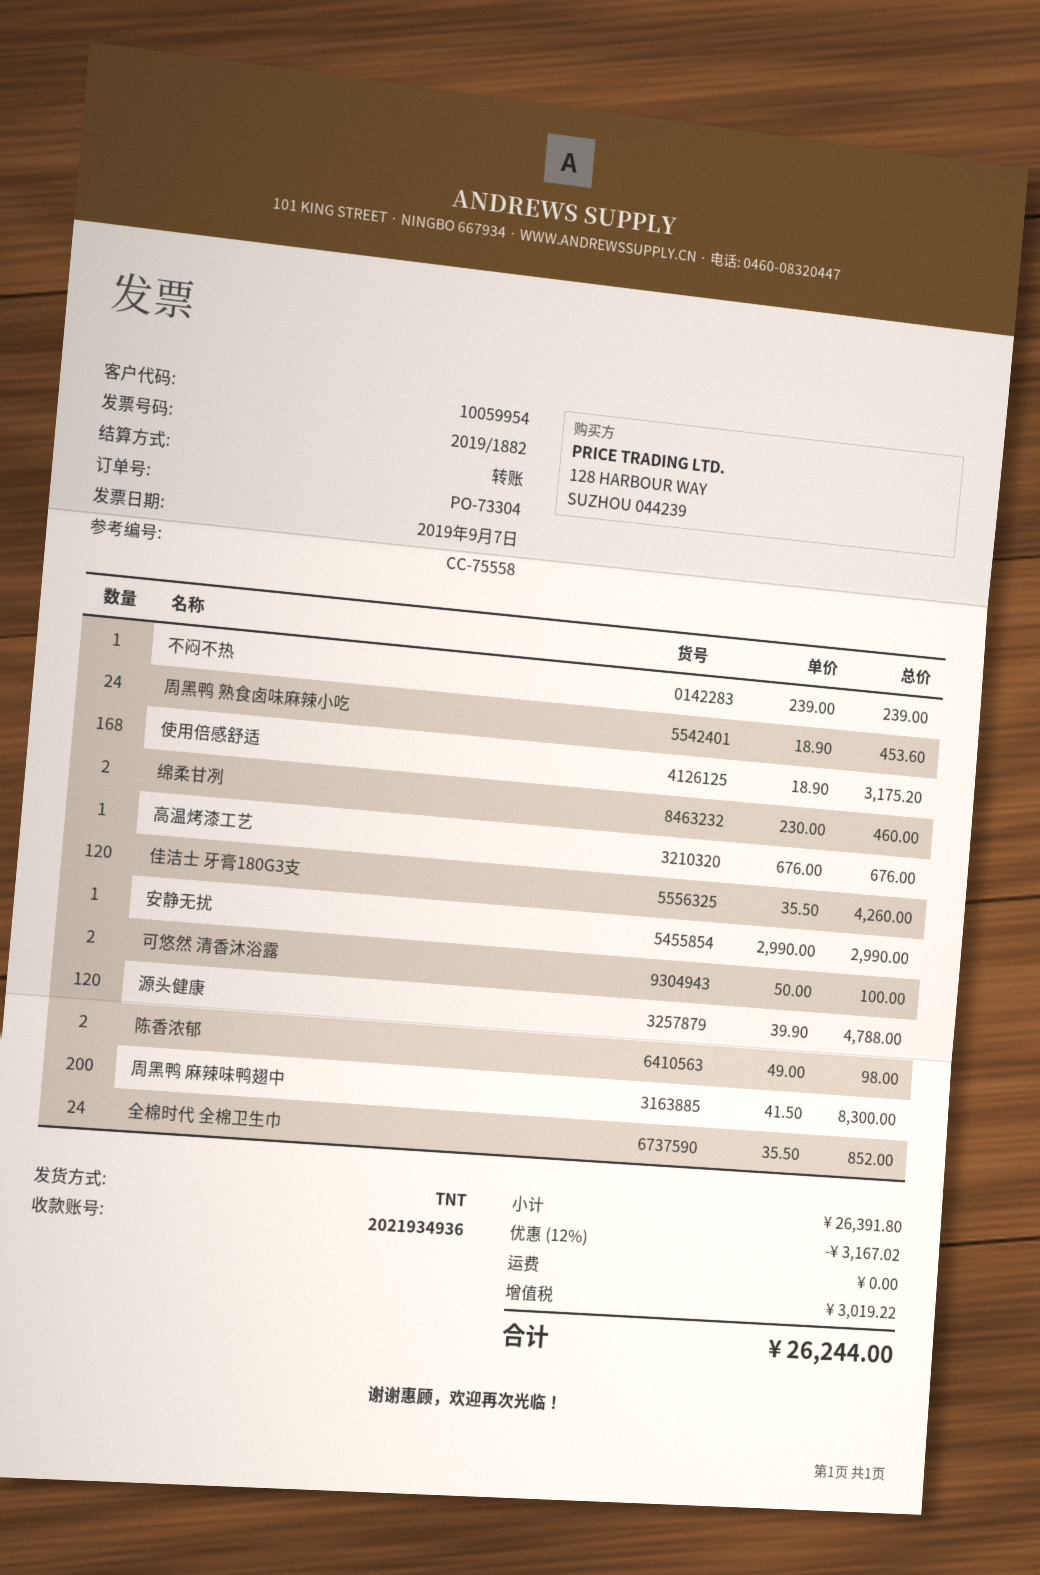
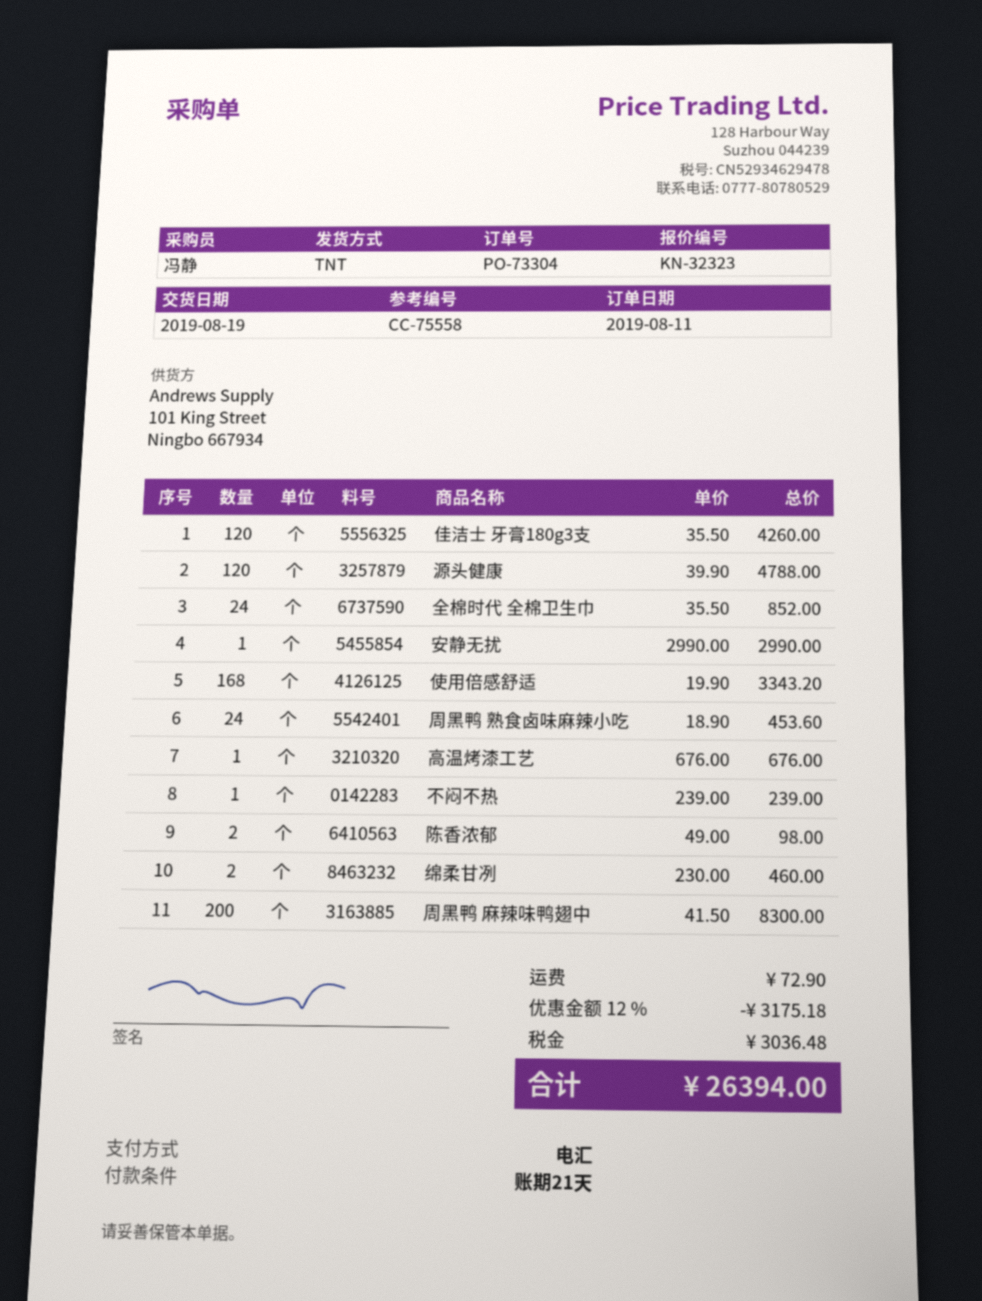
使用倍感舒适: 168 x 18.90 = 3175.20 -> 168 x 19.90 = 3343.20
可悠然 清香沐浴露: 2 x 50.00 = 100.00 -> none
discount: 12% = 3167.02 -> 12% = 3175.18
shipping: 0.00 -> 72.90
tax: 3019.22 -> 3036.48
total: 26244.00 -> 26394.00

